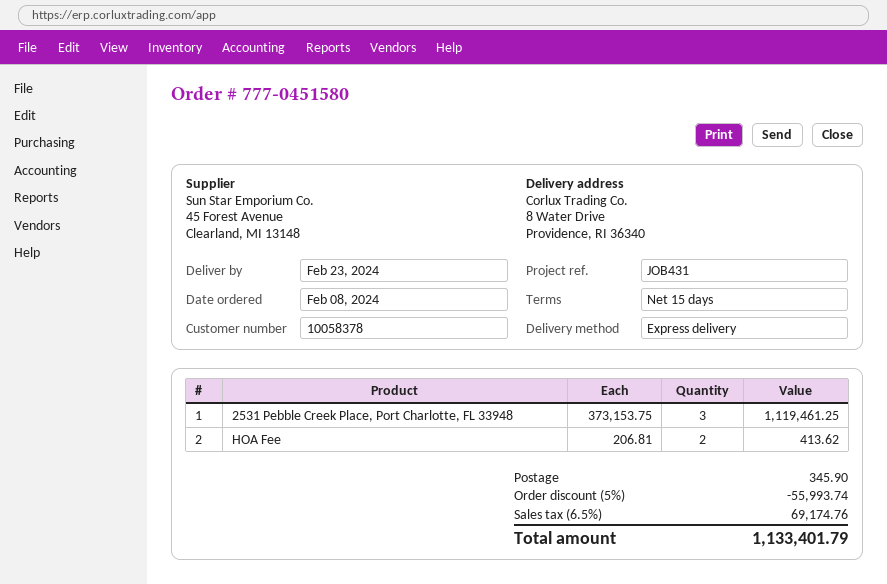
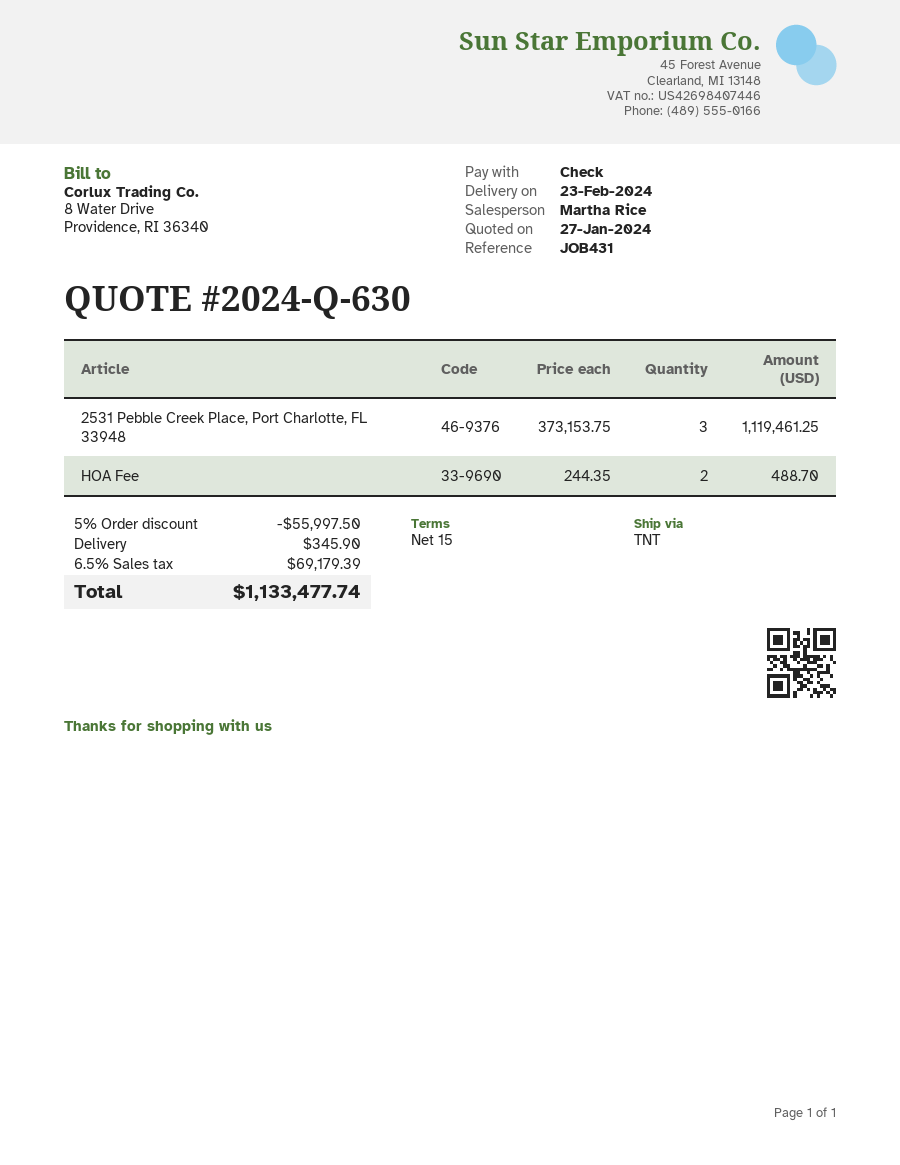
shipping method: express -> TNT
HOA Fee: 2 x 206.81 = 413.62 -> 2 x 244.35 = 488.70
discount: 5% = 55993.74 -> 5% = 55997.50
tax: 6.5% = 69174.76 -> 6.5% = 69179.39
total: 1133401.79 -> 1133477.74

